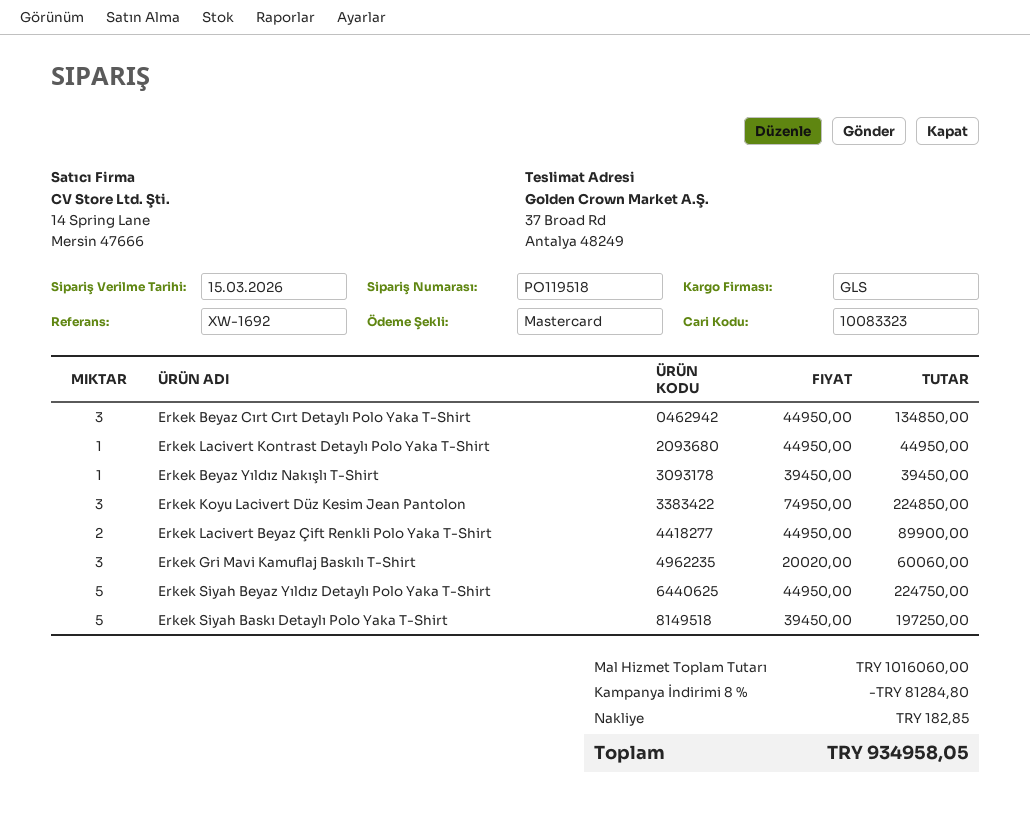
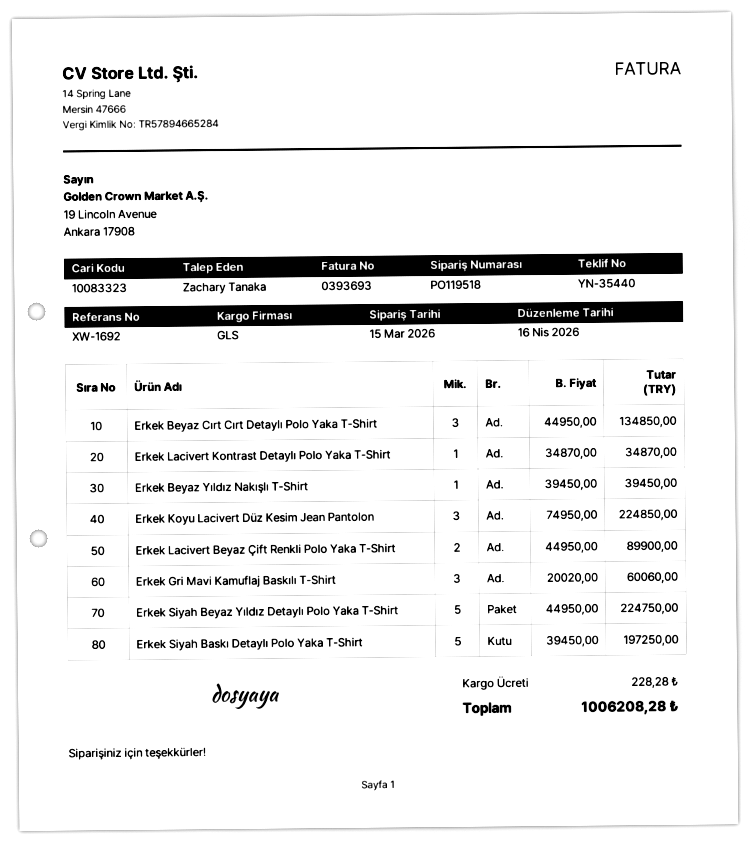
Erkek Lacivert Kontrast Detaylı Polo Yaka T-Shirt: 1 x 44950.00 = 44950.00 -> 1 x 34870.00 = 34870.00
discount: 8% = 81284.80 -> none
shipping: 182.85 -> 228.28
total: 934958.05 -> 1006208.28

